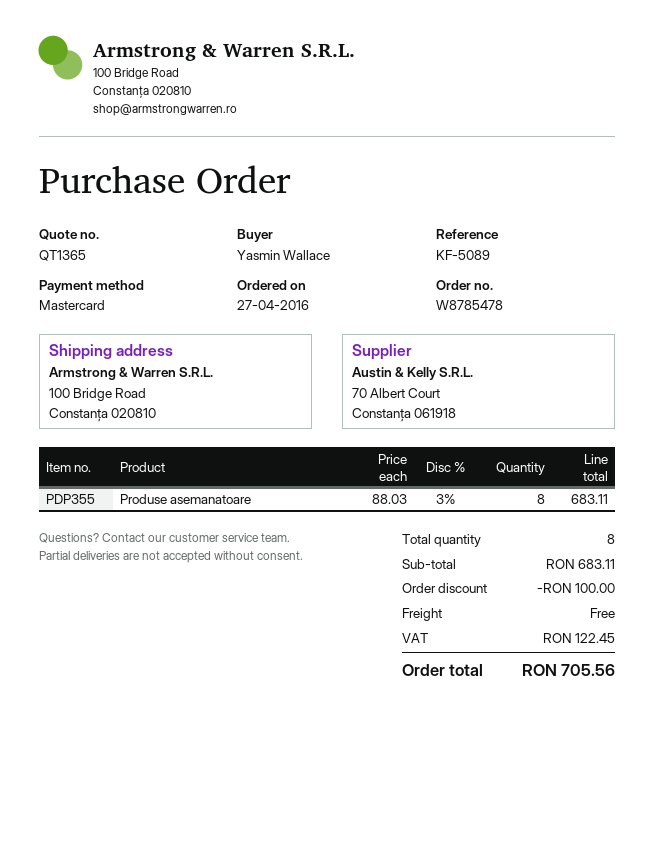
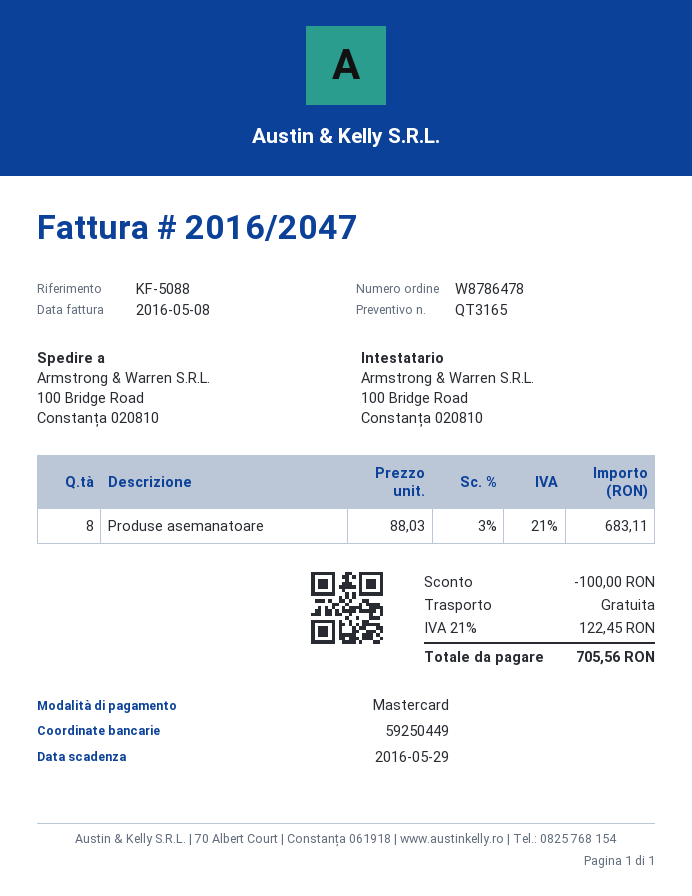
quote number: QT1365 -> QT3165
order number: W8785478 -> W8786478
reference: KF-5089 -> KF-5088

